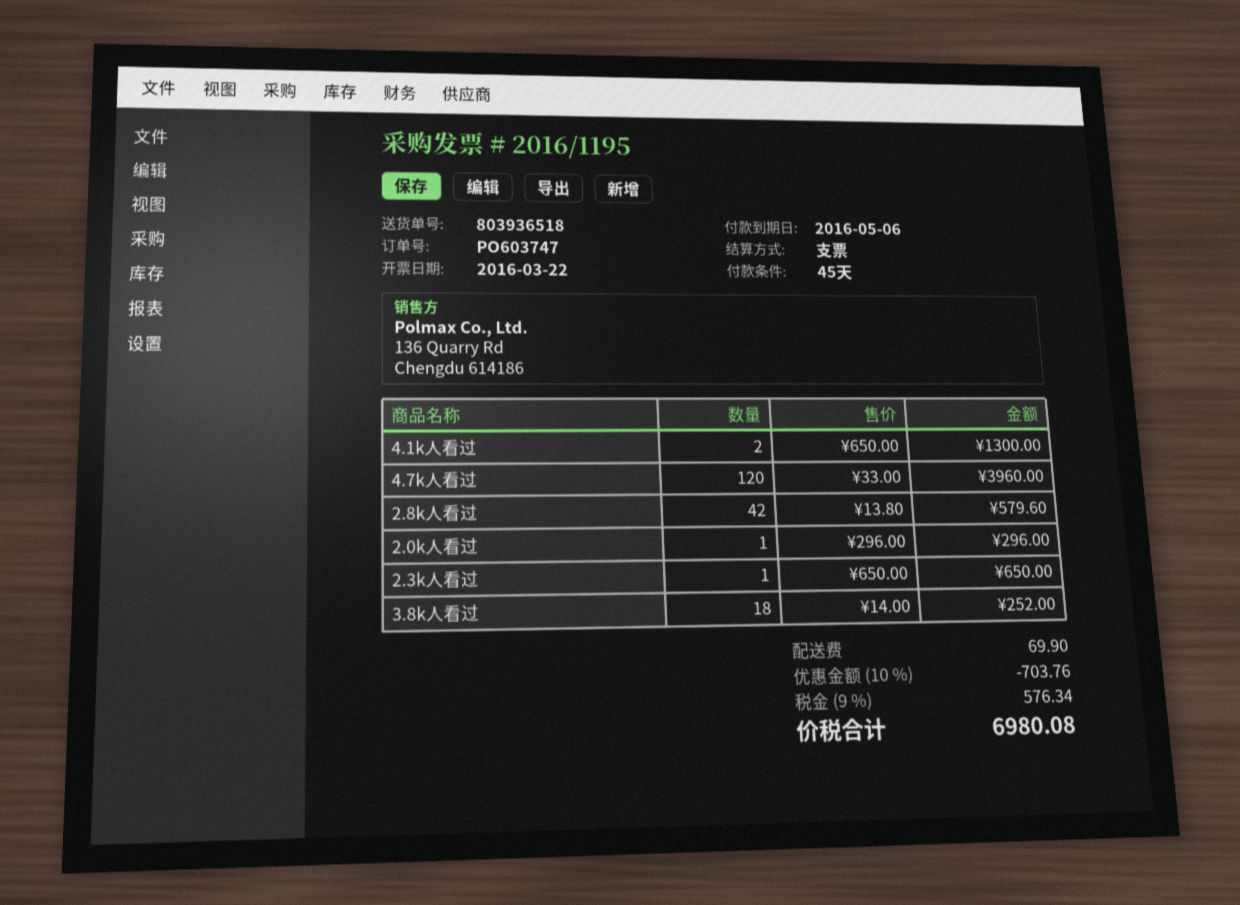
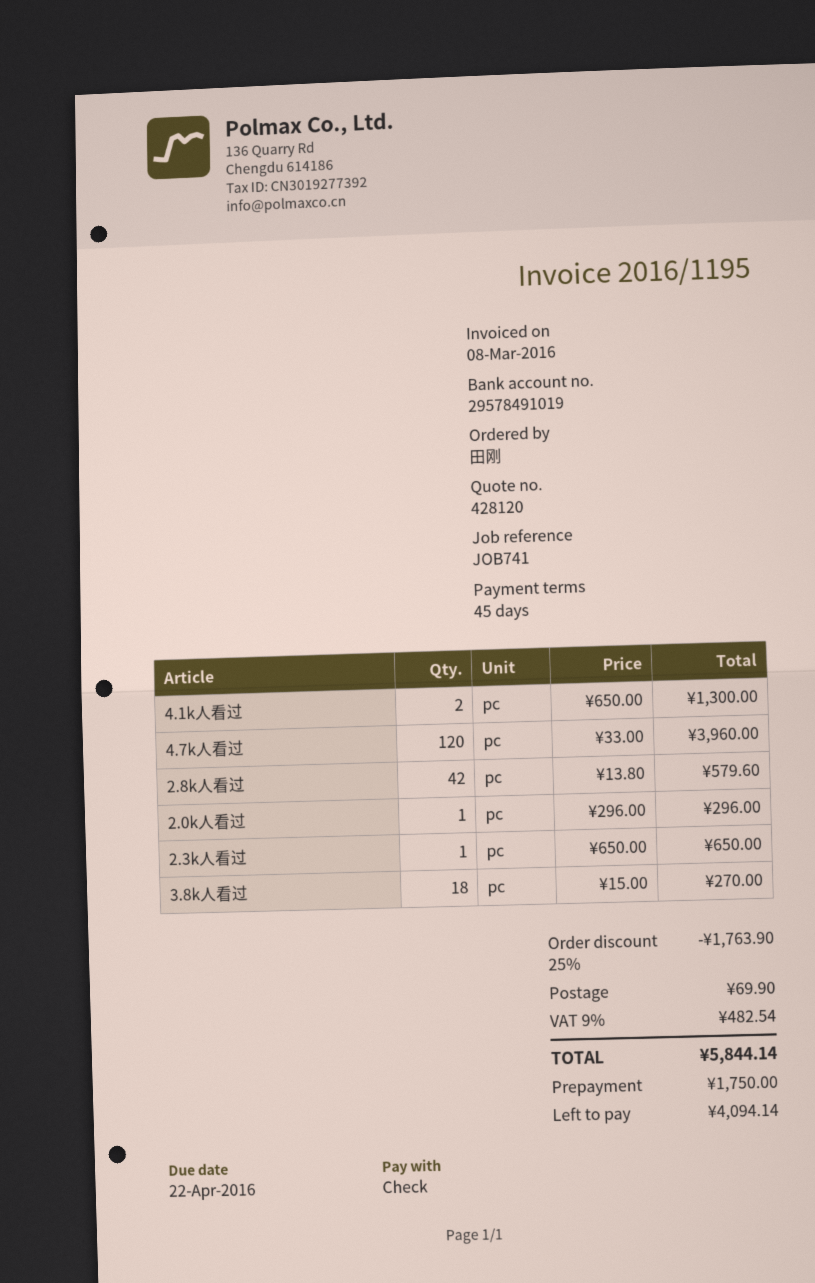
invoice date: 2016-03-22 -> 2016-03-08
due date: 2016-05-06 -> 2016-04-22
3.8k人看过: 18 x 14.00 = 252.00 -> 18 x 15.00 = 270.00
discount: 10% = 703.76 -> 25% = 1763.90
tax: 9% = 576.34 -> 9% = 482.54
total: 6980.08 -> 5844.14

